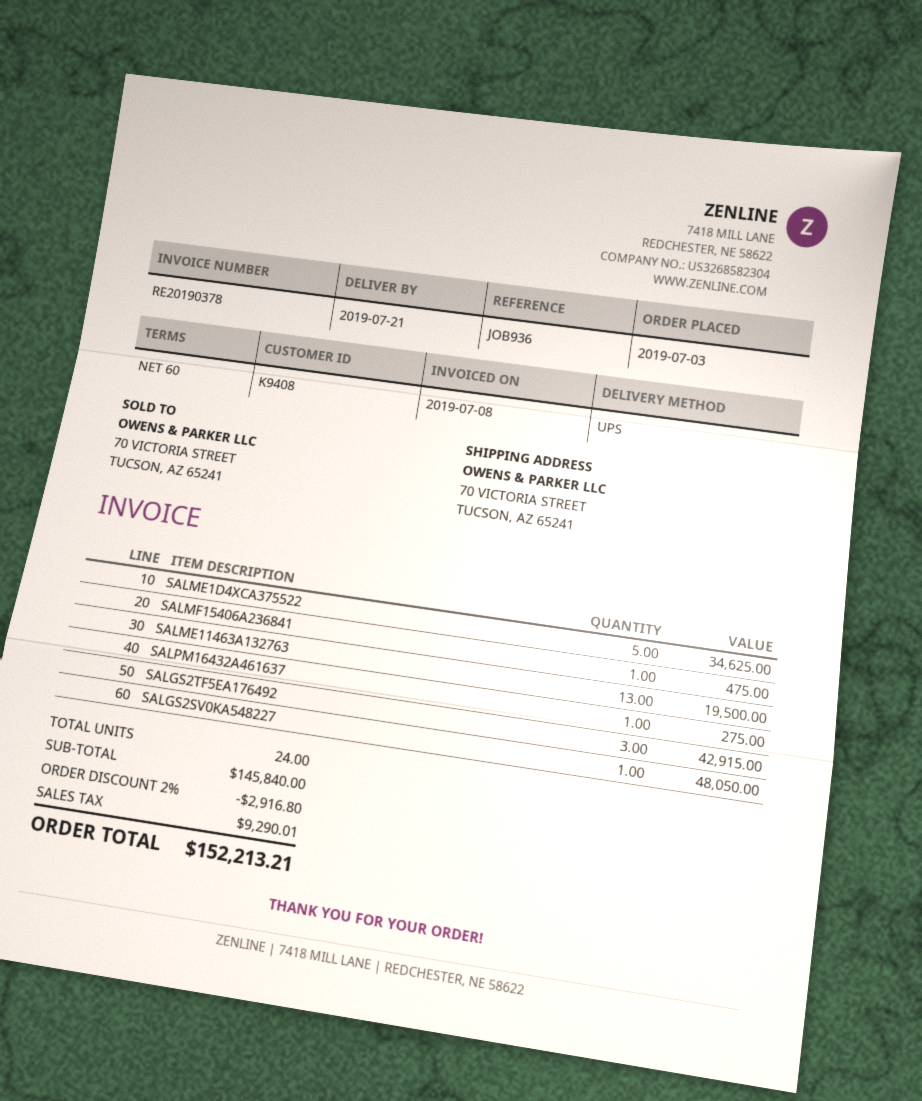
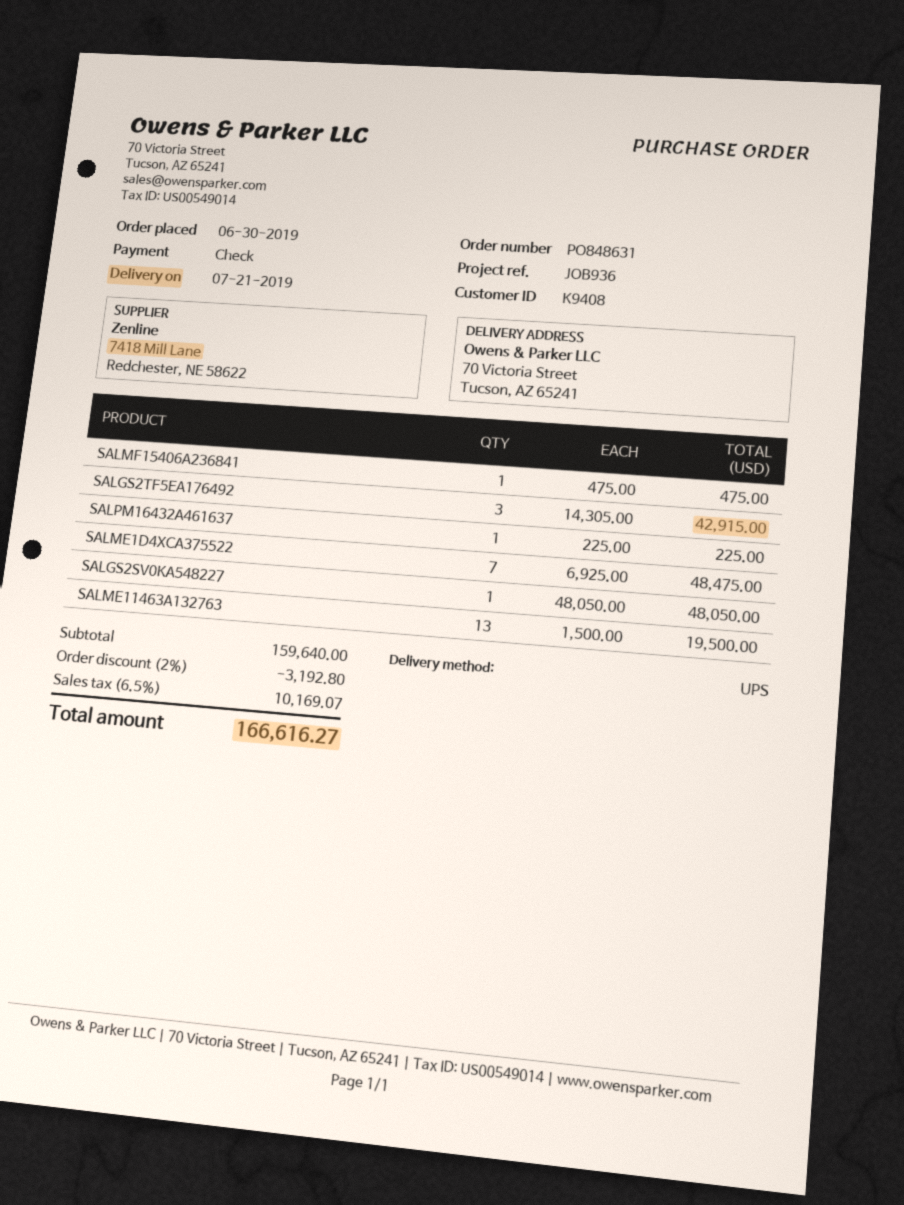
order date: 2019-07-03 -> 2019-06-30
SALME1D4XCA375522: 5 for 34625.00 -> 7 for 48475.00
SALPM16432A461637: 1 for 275.00 -> 1 for 225.00
subtotal: 145840.00 -> 159640.00
discount: 2% = 2916.80 -> 2% = 3192.80
tax: 9290.01 -> 10169.07
total: 152213.21 -> 166616.27

